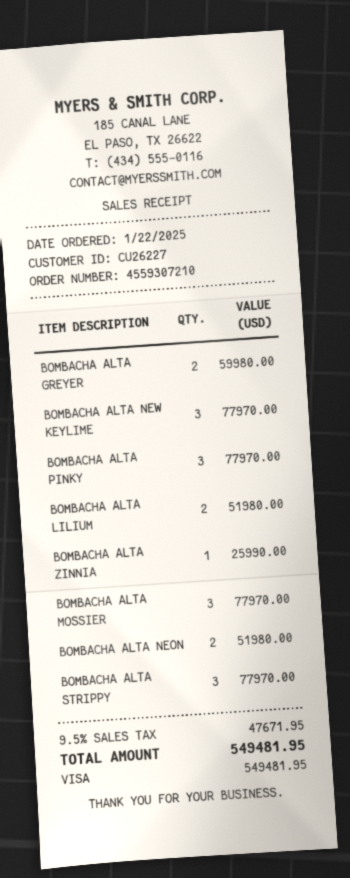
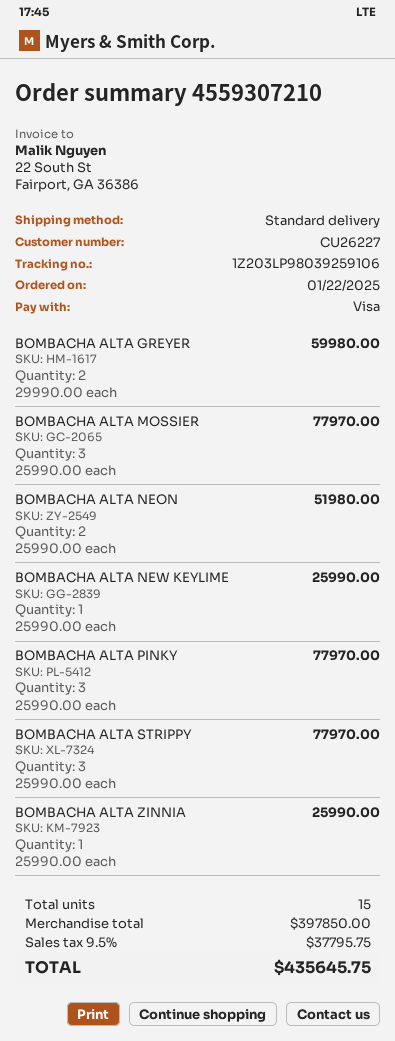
BOMBACHA ALTA NEW KEYLIME: 3 for 77970.00 -> 1 for 25990.00
BOMBACHA ALTA LILIUM: 2 for 51980.00 -> none
tax: 9.5% = 47671.95 -> 9.5% = 37795.75
total: 549481.95 -> 435645.75

